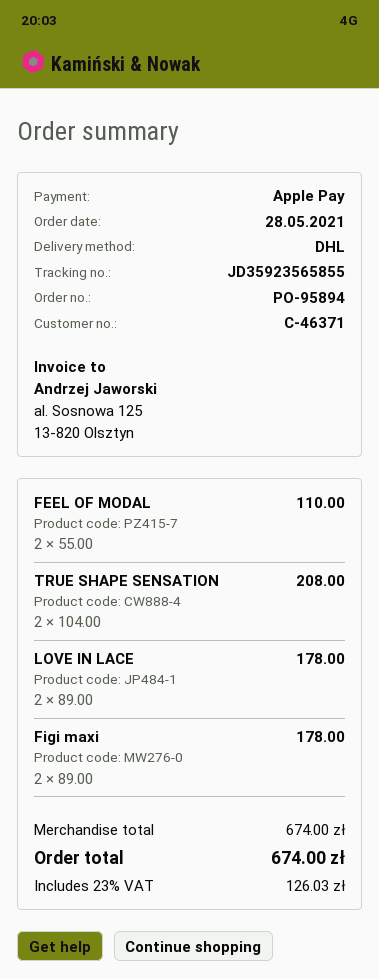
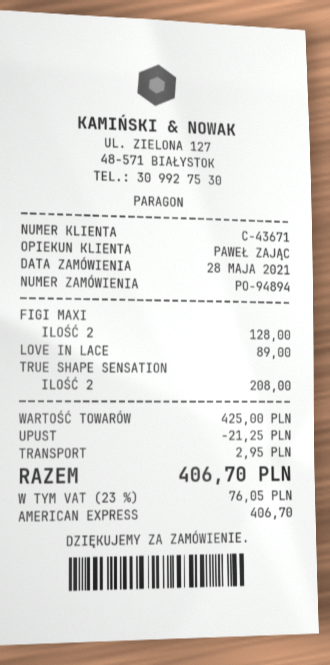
order number: PO-95894 -> PO-94894
customer number: C-46371 -> C-43671
payment method: Apple Pay -> American Express
FEEL OF MODAL: 2 for 110.00 -> none
LOVE IN LACE: 2 for 178.00 -> 1 for 89.00
Figi maxi: 2 for 178.00 -> 2 for 128.00
subtotal: 674.00 -> 425.00
discount: none -> 21.25
shipping: none -> 2.95
tax: 23% = 126.03 -> 23% = 76.05
total: 674.00 -> 406.70

